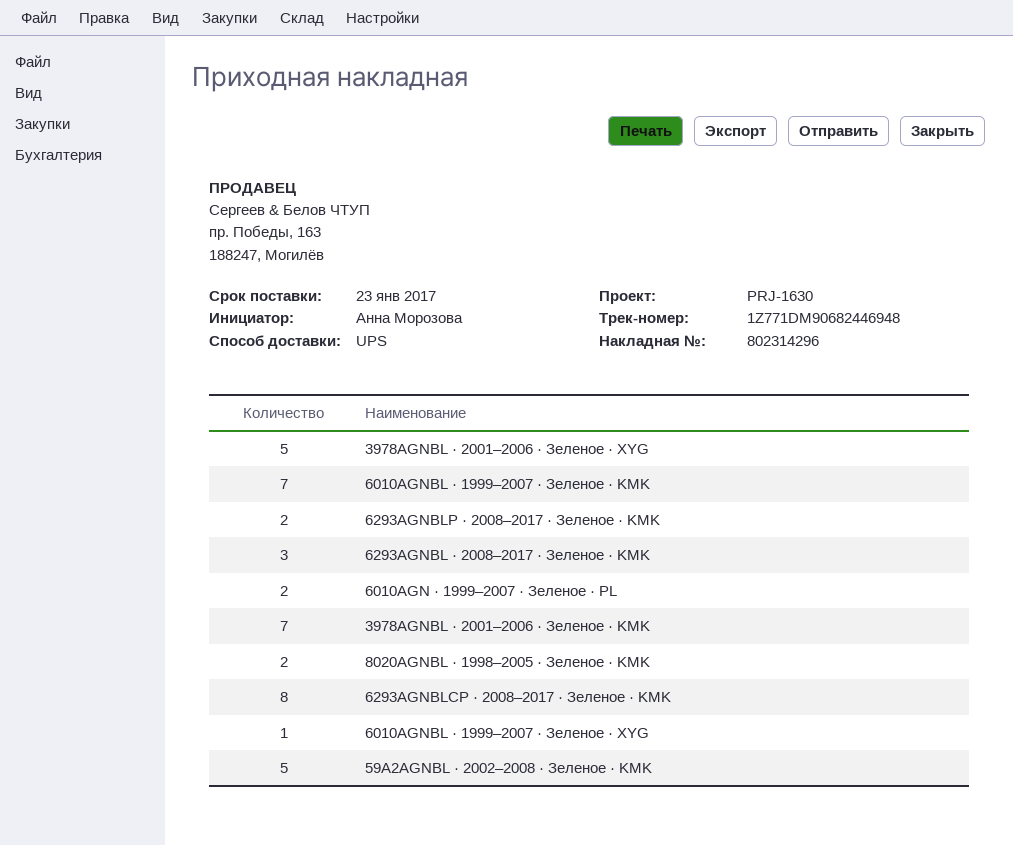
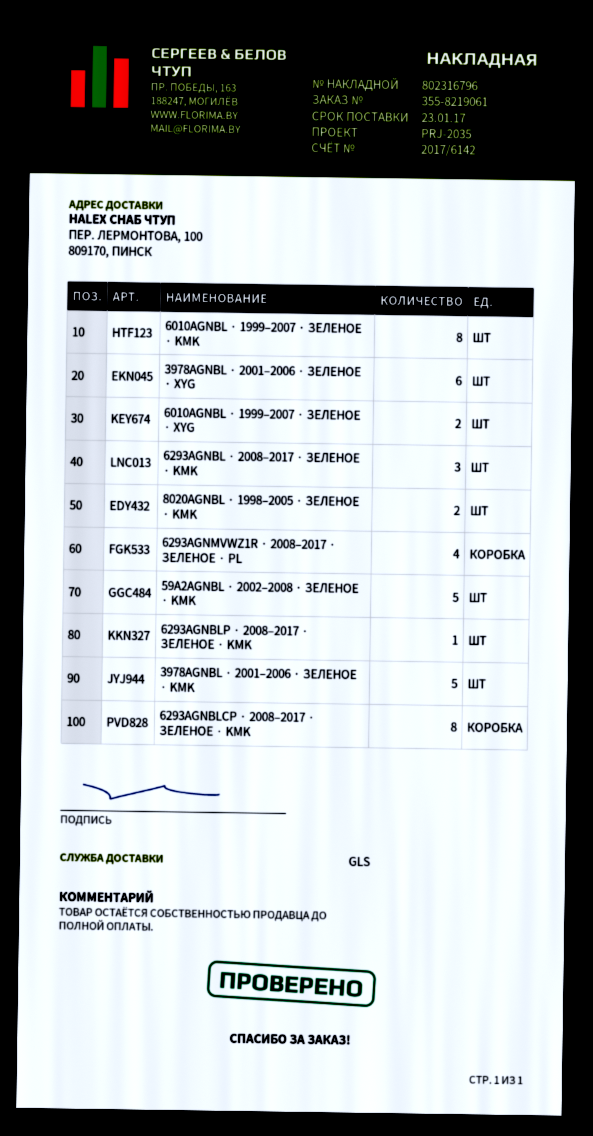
delivery note number: 802314296 -> 802316796
reference: PRJ-1630 -> PRJ-2035
shipping method: UPS -> GLS
3978AGNBL · 2001–2006 · Зеленое · XYG: 5 -> 6
6010AGNBL · 1999–2007 · Зеленое · KMK: 7 -> 8
6293AGNBLP · 2008–2017 · Зеленое · KMK: 2 -> 1
6010AGN · 1999–2007 · Зеленое · PL: 2 -> none
3978AGNBL · 2001–2006 · Зеленое · KMK: 7 -> 5
6010AGNBL · 1999–2007 · Зеленое · XYG: 1 -> 2
6293AGNMVWZ1R · 2008–2017 · ЗЕЛЕНОЕ · PL: none -> 4

